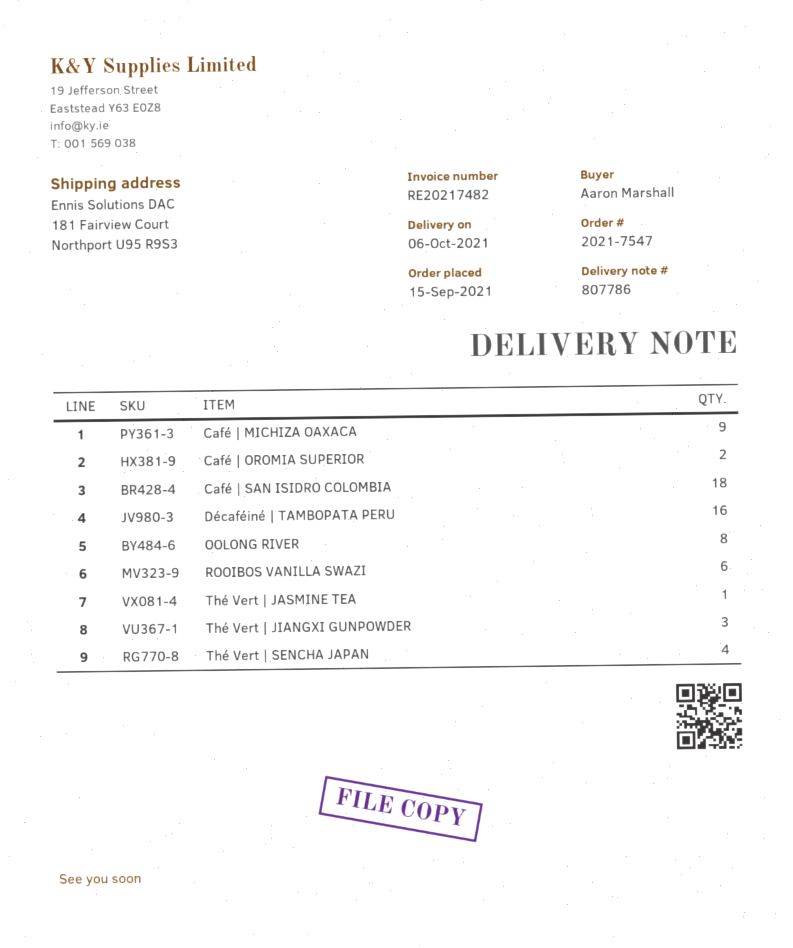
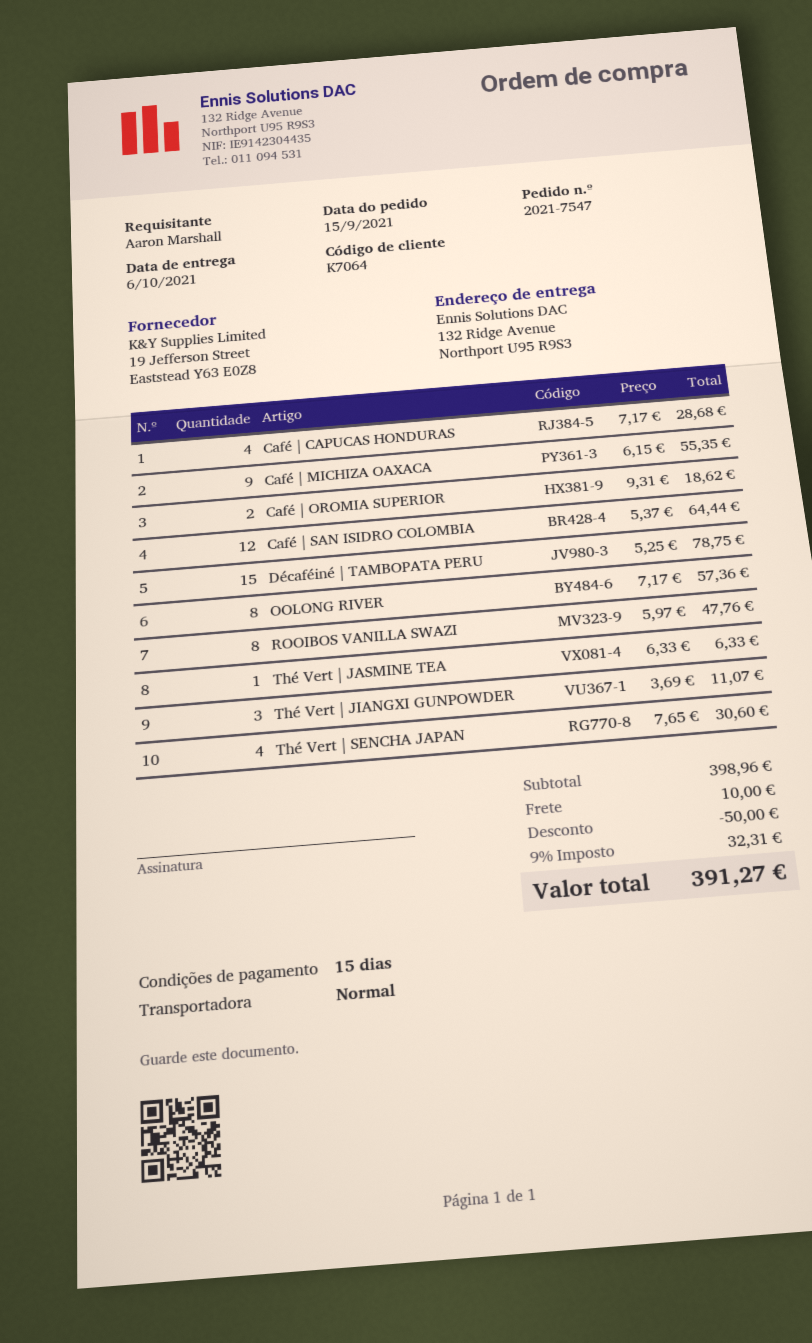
ship to: 181 Fairview Court, Northport U95 R9S3 -> 132 Ridge Avenue, Northport U95 R9S3
Café | SAN ISIDRO COLOMBIA: 18 -> 12
Décaféiné | TAMBOPATA PERU: 16 -> 15
ROOIBOS VANILLA SWAZI: 6 -> 8
Café | CAPUCAS HONDURAS: none -> 4

